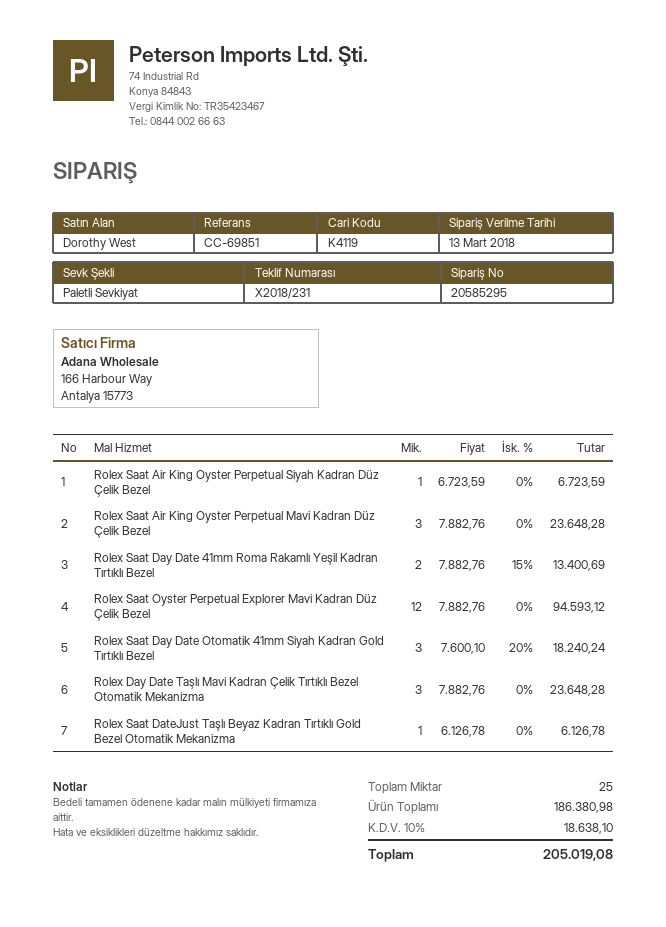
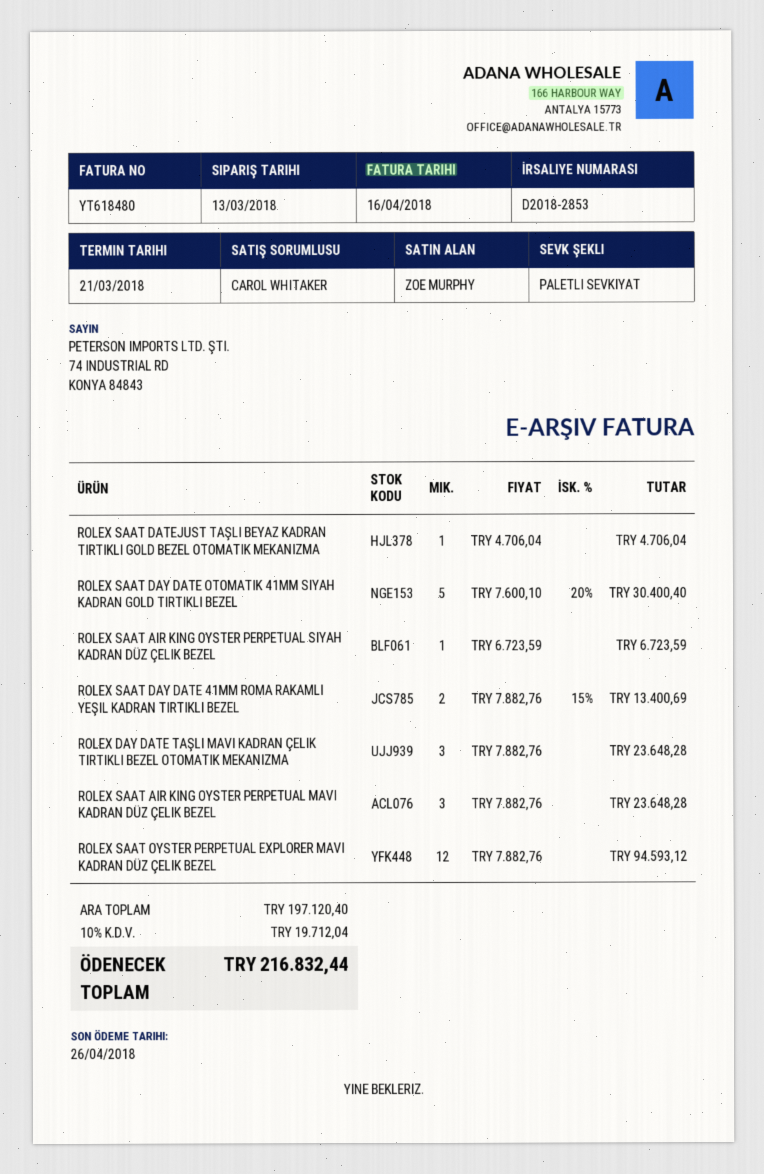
ordered by: Dorothy West -> ZOE MURPHY
Rolex Saat Day Date Otomatik 41mm Siyah Kadran Gold Tırtıklı Bezel: 3 x 7600.10 - 20% = 18240.24 -> 5 x 7600.10 - 20% = 30400.40
Rolex Saat DateJust Taşlı Beyaz Kadran Tırtıklı Gold Bezel Otomatik Mekanizma: 1 x 6126.78 = 6126.78 -> 1 x 4706.04 = 4706.04
subtotal: 186380.98 -> 197120.40
tax: 10% = 18638.10 -> 10% = 19712.04
total: 205019.08 -> 216832.44

